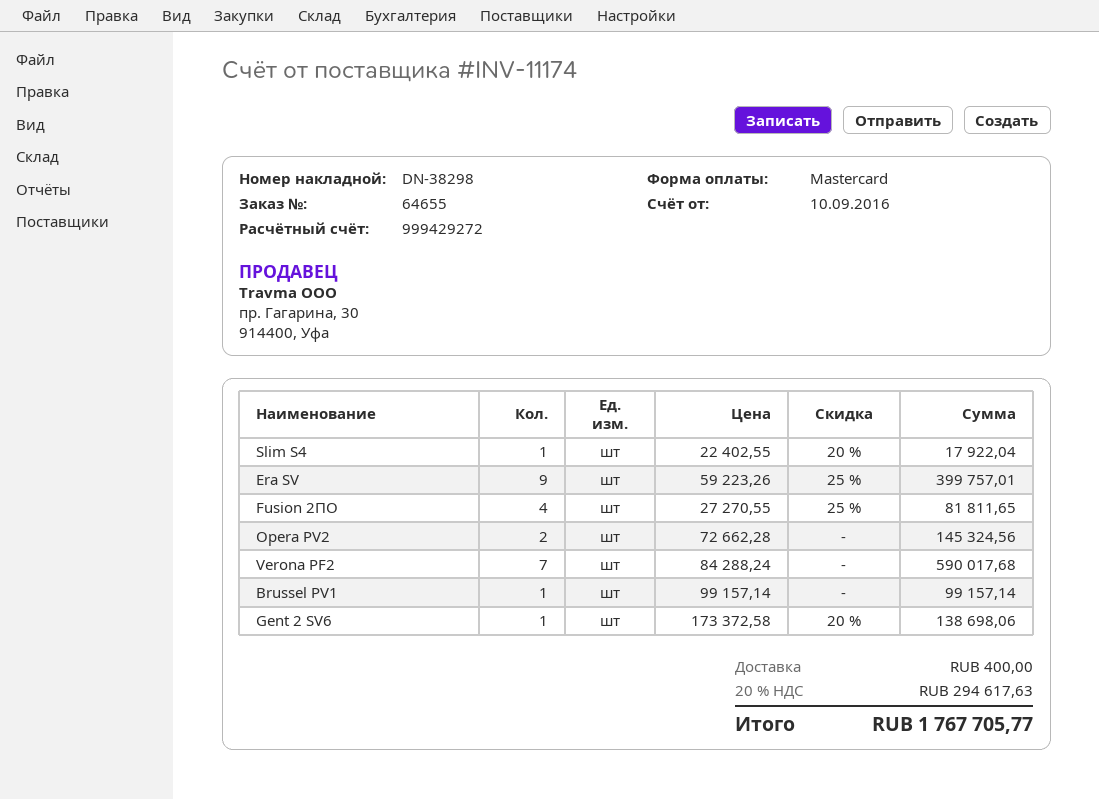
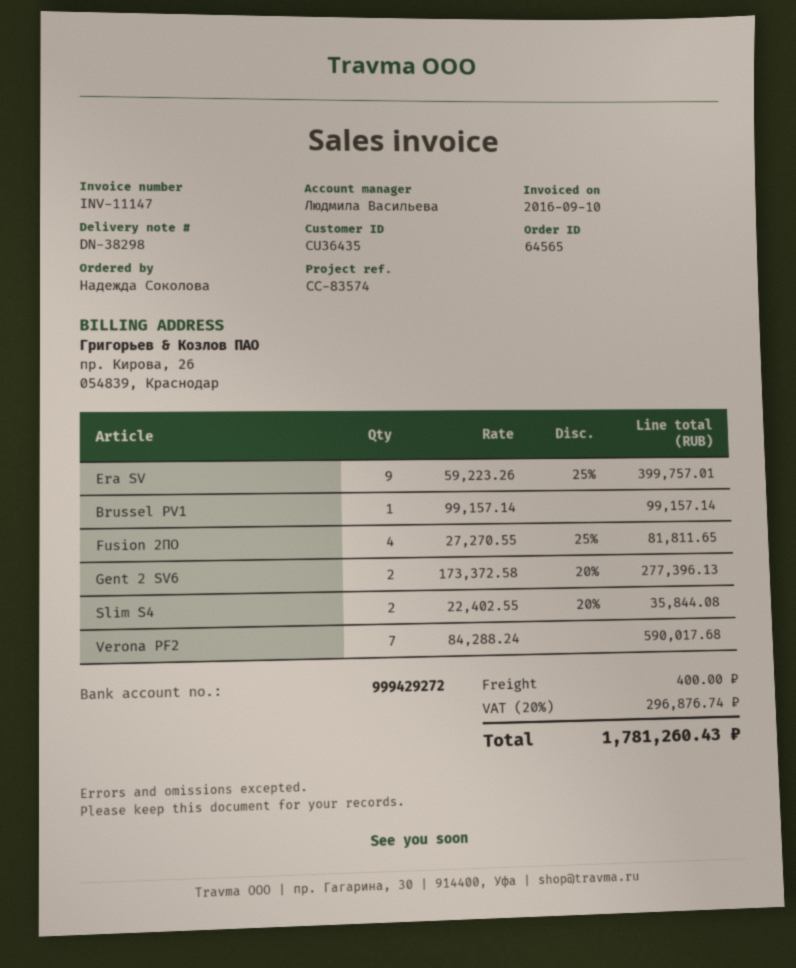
order number: 64655 -> 64565
invoice number: INV-11174 -> INV-11147
Slim S4: 1 x 22402.55 - 20% = 17922.04 -> 2 x 22402.55 - 20% = 35844.08
Opera PV2: 2 x 72662.28 = 145324.56 -> none
Gent 2 SV6: 1 x 173372.58 - 20% = 138698.06 -> 2 x 173372.58 - 20% = 277396.13
tax: 20% = 294617.63 -> 20% = 296876.74
total: 1767705.77 -> 1781260.43

